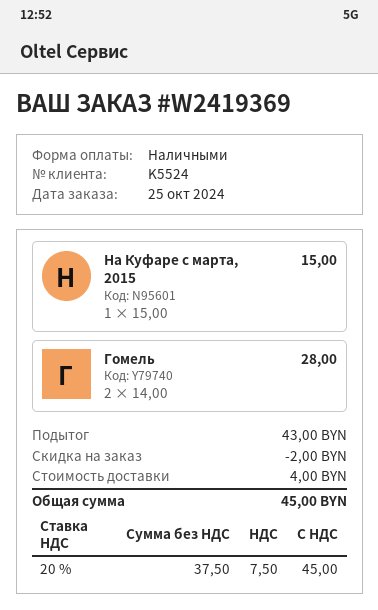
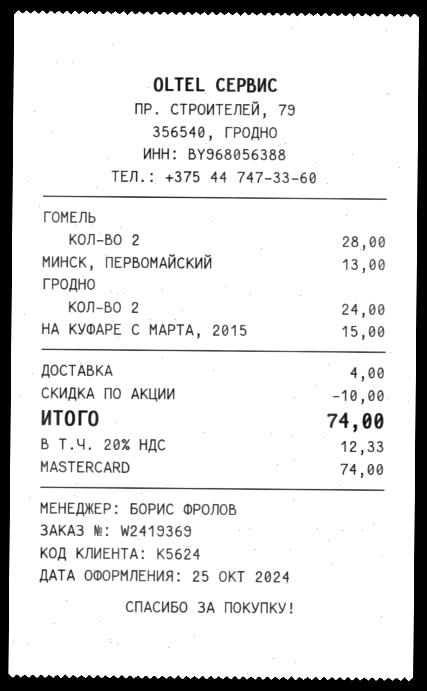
customer number: K5524 -> K5624
payment method: cash -> Mastercard
МИНСК, ПЕРВОМАЙСКИЙ: none -> 1 for 13.00
ГРОДНО: none -> 2 for 24.00
discount: 2.00 -> 10.00
tax: 20% = 7.50 -> 20% = 12.33
total: 45.00 -> 74.00

